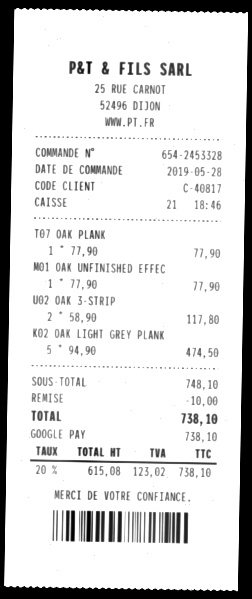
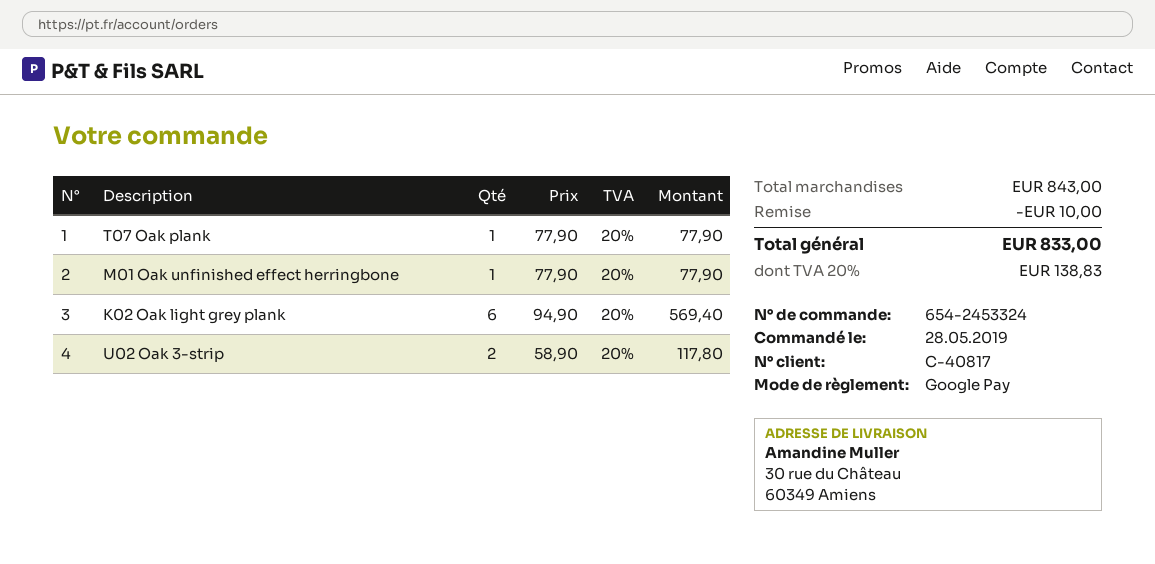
order number: 654-2453328 -> 654-2453324
K02 OAK LIGHT GREY PLANK: 5 x 94.90 = 474.50 -> 6 x 94.90 = 569.40
subtotal: 748.10 -> 843.00
tax: 20% = 123.02 -> 20% = 138.83
total: 738.10 -> 833.00

